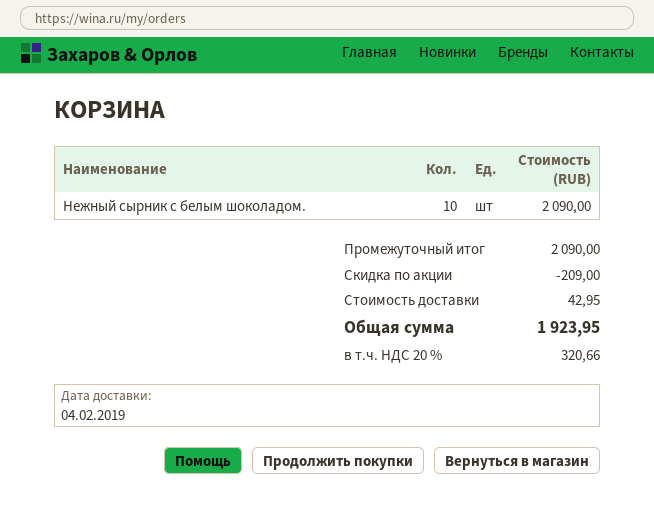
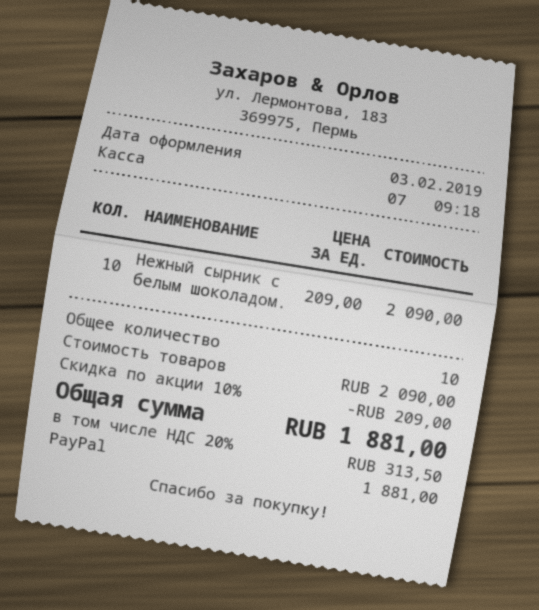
shipping: 42.95 -> none
tax: 20% = 320.66 -> 20% = 313.50
total: 1923.95 -> 1881.00

